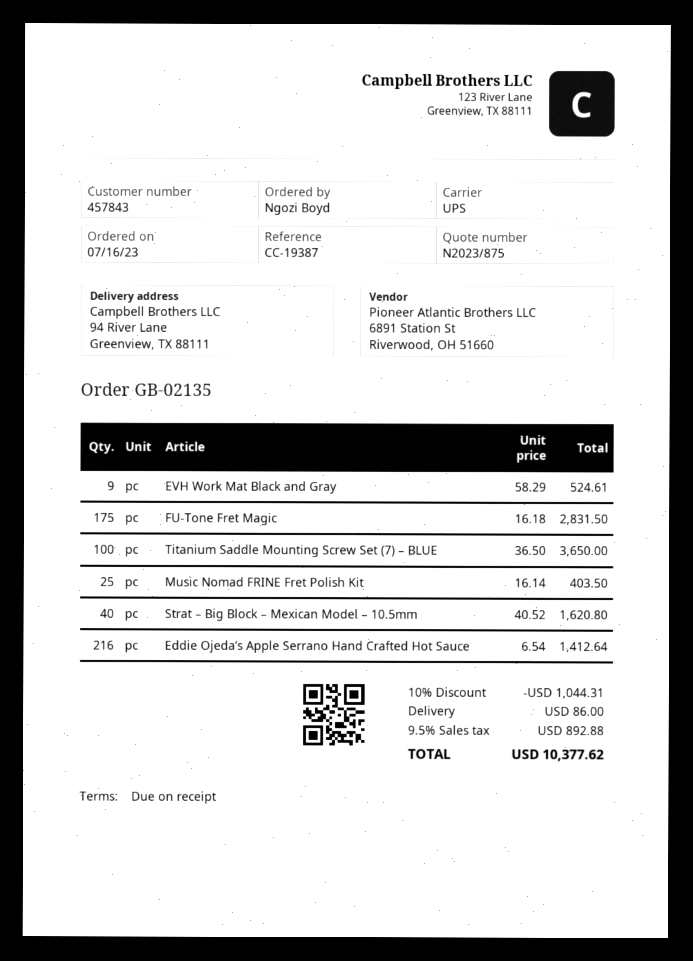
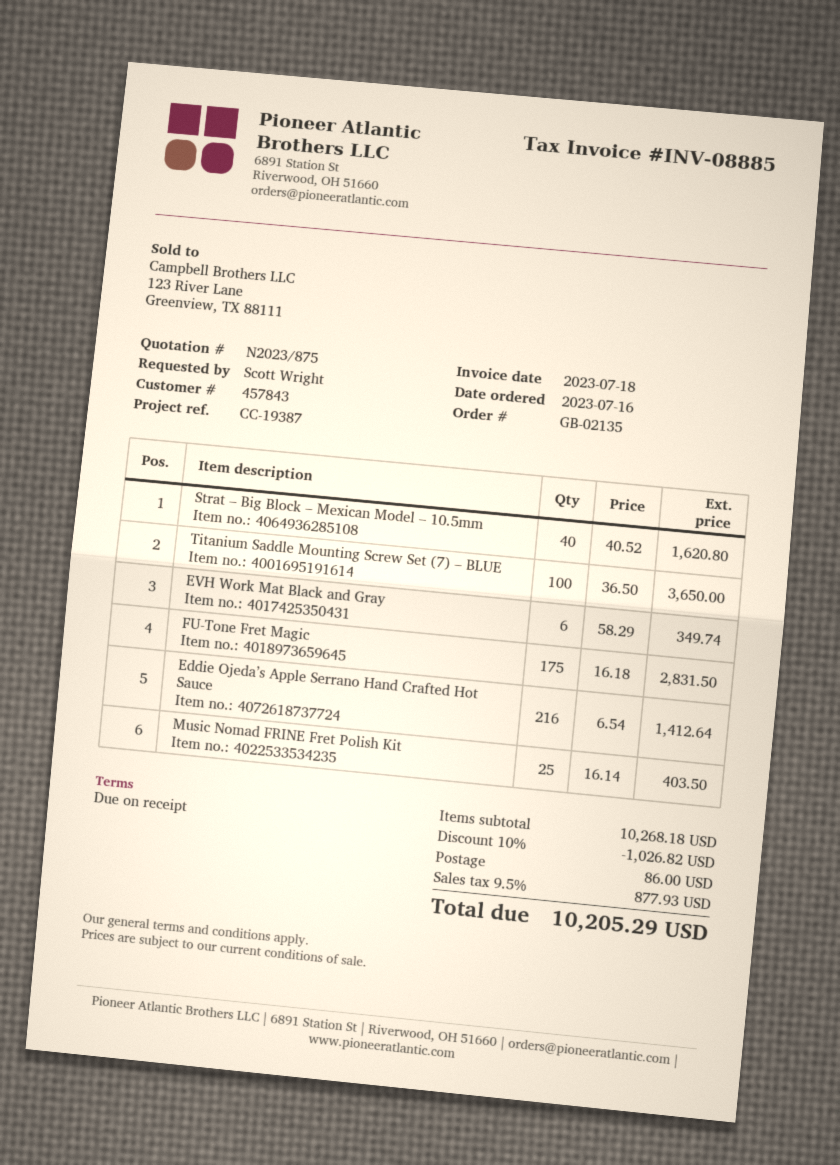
ordered by: Ngozi Boyd -> Scott Wright
EVH Work Mat Black and Gray: 9 x 58.29 = 524.61 -> 6 x 58.29 = 349.74
discount: 10% = 1044.31 -> 10% = 1026.82
tax: 9.5% = 892.88 -> 9.5% = 877.93
total: 10377.62 -> 10205.29

